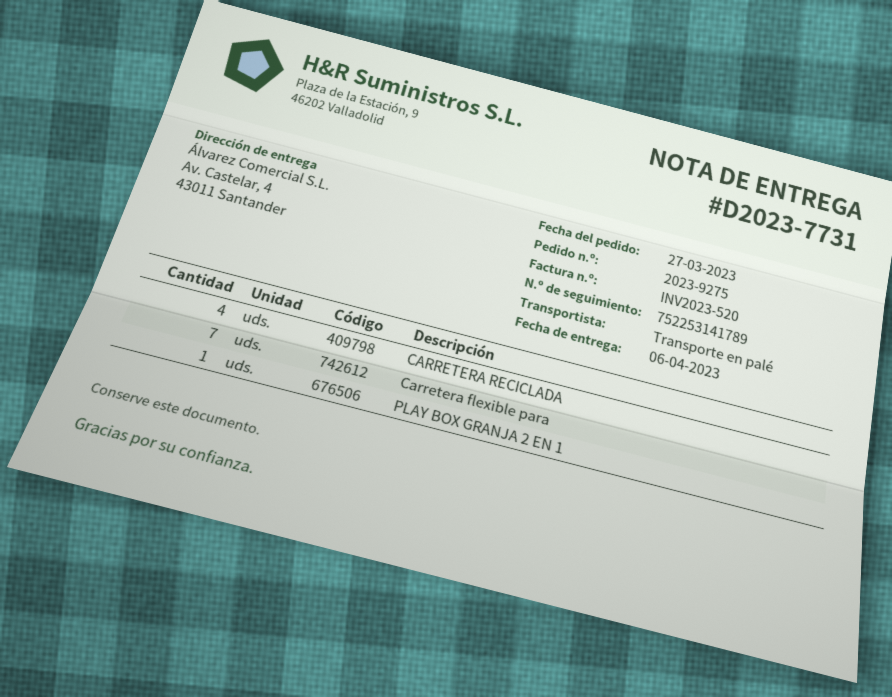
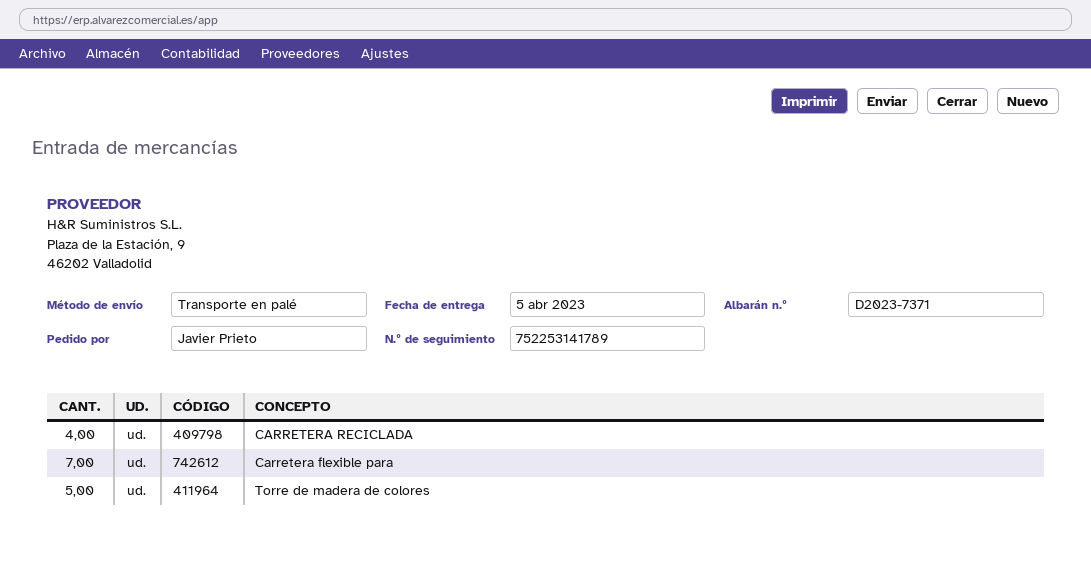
delivery note number: D2023-7731 -> D2023-7371
delivery date: 2023-04-06 -> 2023-04-05
PLAY BOX GRANJA 2 EN 1: 1 -> none
Torre de madera de colores: none -> 5

